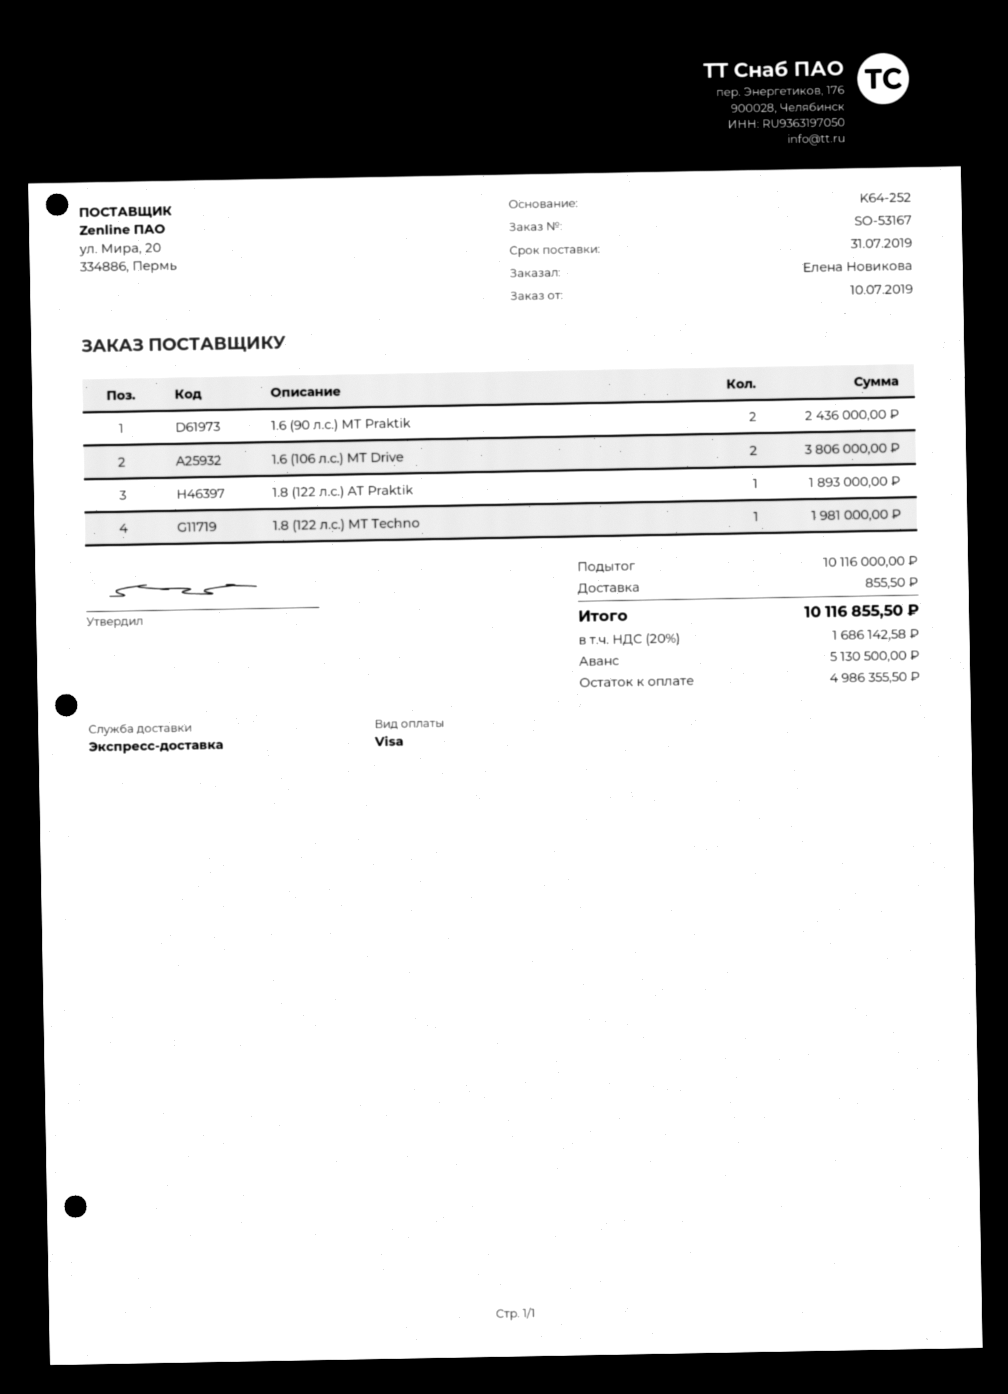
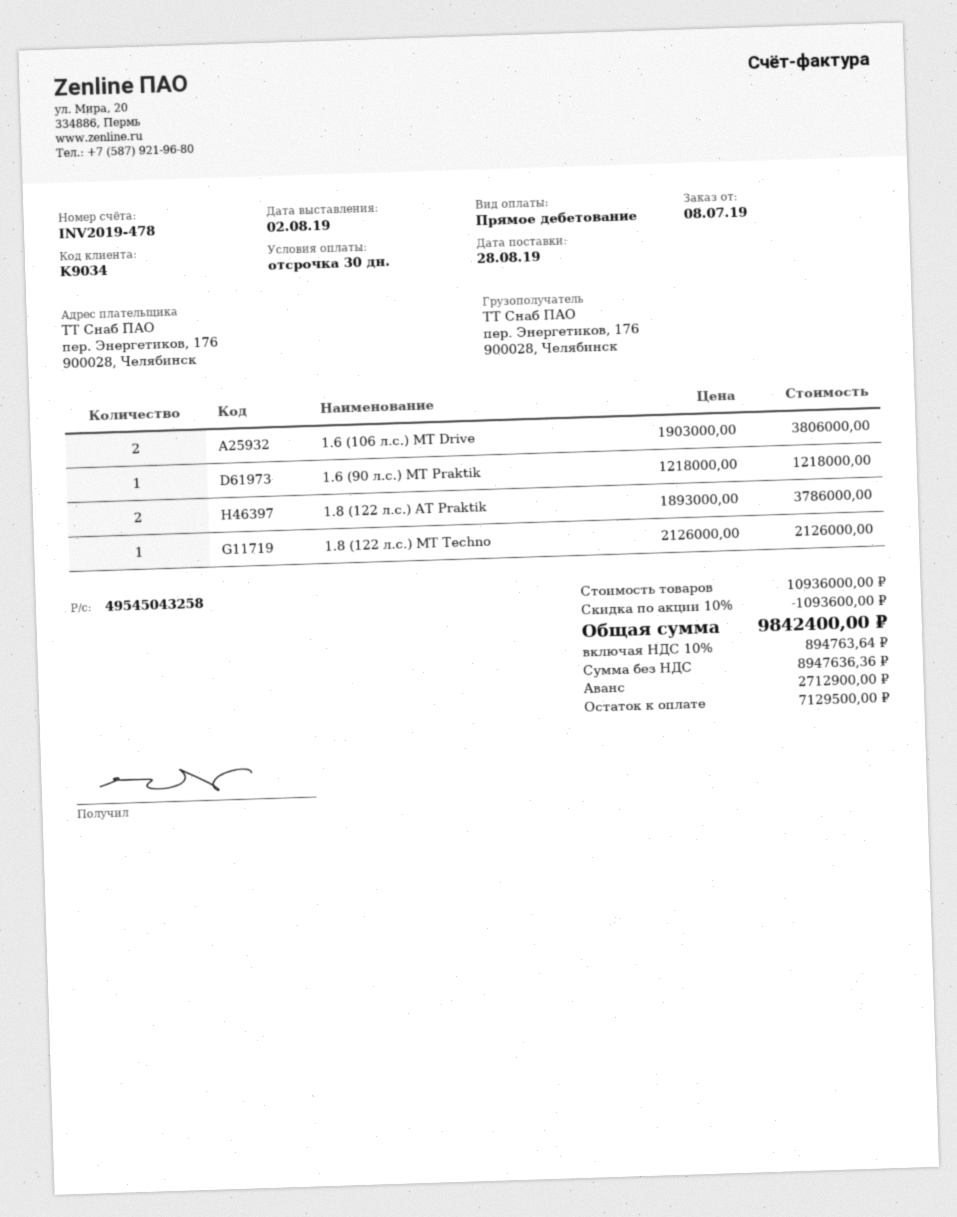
order date: 2019-07-10 -> 2019-07-08
delivery date: 2019-07-31 -> 2019-08-28
payment method: Visa -> direct debit
1.6 (90 л.с.) MT Praktik: 2 for 2436000.00 -> 1 for 1218000.00
1.8 (122 л.с.) AT Praktik: 1 for 1893000.00 -> 2 for 3786000.00
1.8 (122 л.с.) MT Techno: 1 for 1981000.00 -> 1 for 2126000.00
subtotal: 10116000.00 -> 10936000.00
discount: none -> 10% = 1093600.00
shipping: 855.50 -> none
tax: 20% = 1686142.58 -> 10% = 894763.64
total: 10116855.50 -> 9842400.00
deposit: 5130500.00 -> 2712900.00
balance: 4986355.50 -> 7129500.00

